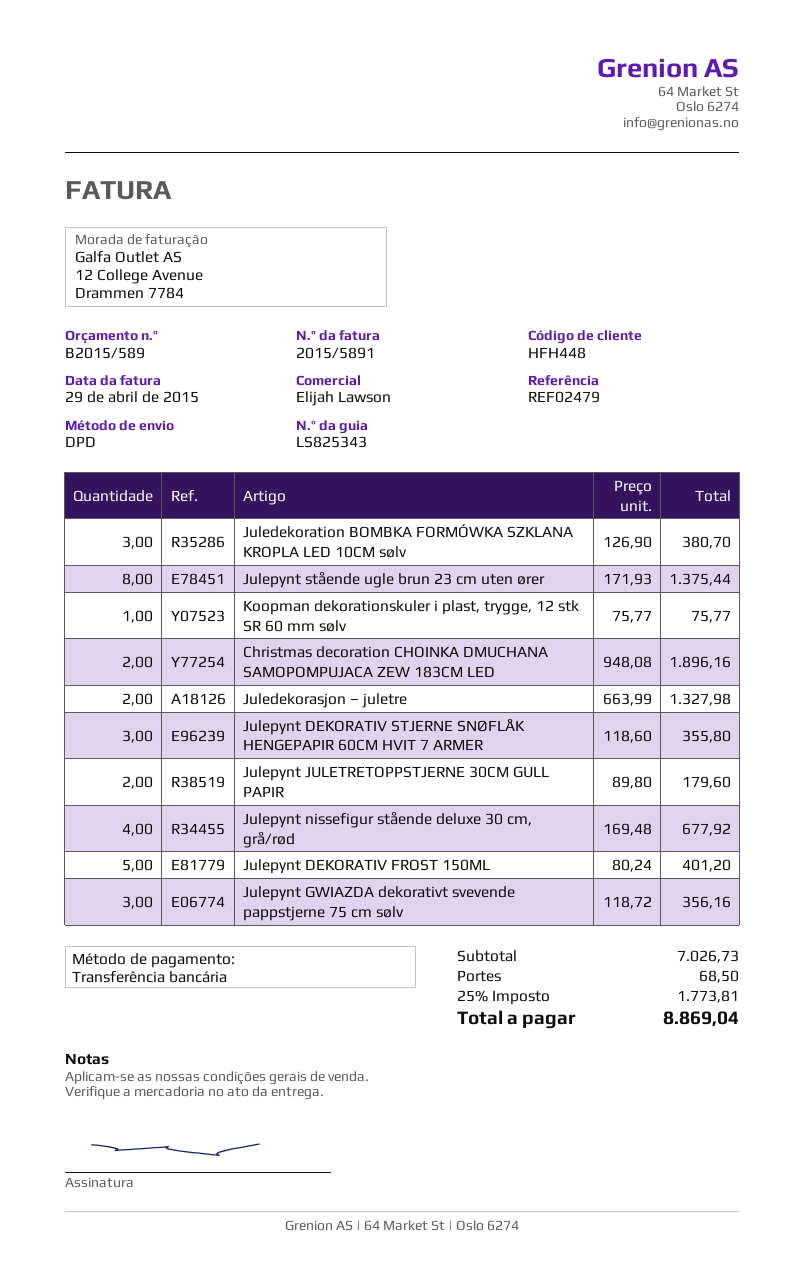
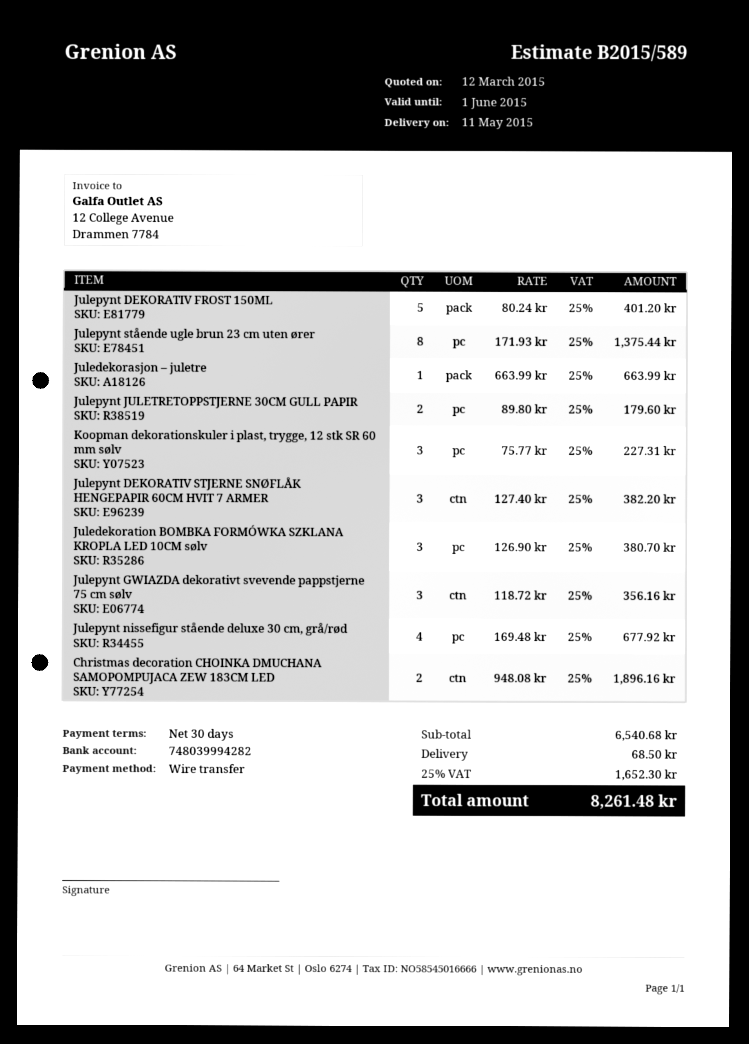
Koopman dekorationskuler i plast, trygge, 12 stk SR 60 mm sølv: 1 x 75.77 = 75.77 -> 3 x 75.77 = 227.31
Juledekorasjon – juletre: 2 x 663.99 = 1327.98 -> 1 x 663.99 = 663.99
Julepynt DEKORATIV STJERNE SNØFLÅK HENGEPAPIR 60CM HVIT 7 ARMER: 3 x 118.60 = 355.80 -> 3 x 127.40 = 382.20
subtotal: 7026.73 -> 6540.68
tax: 25% = 1773.81 -> 25% = 1652.30
total: 8869.04 -> 8261.48

